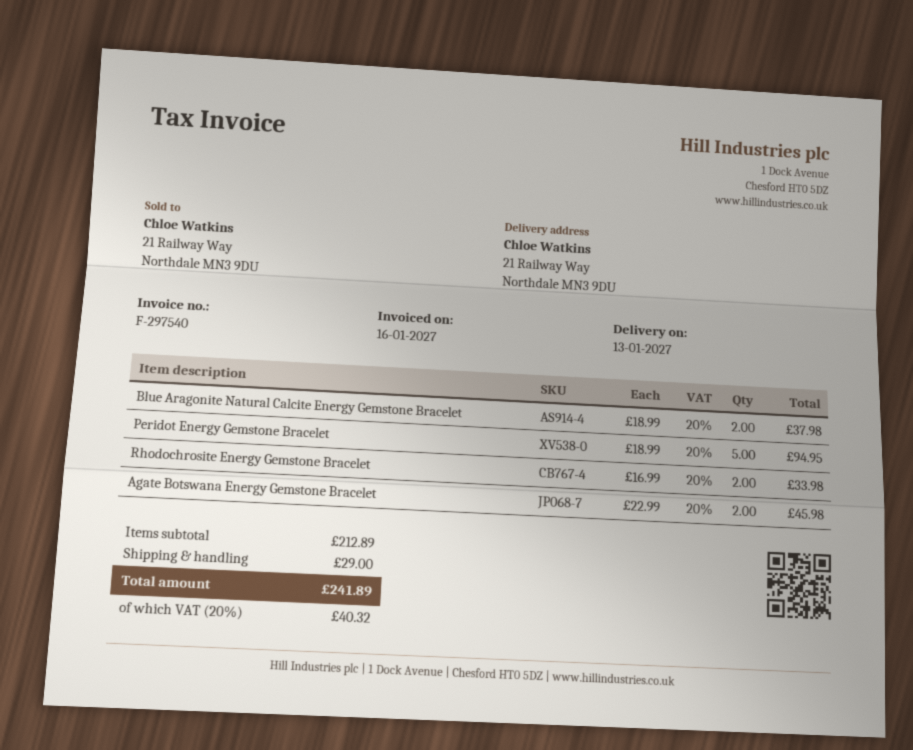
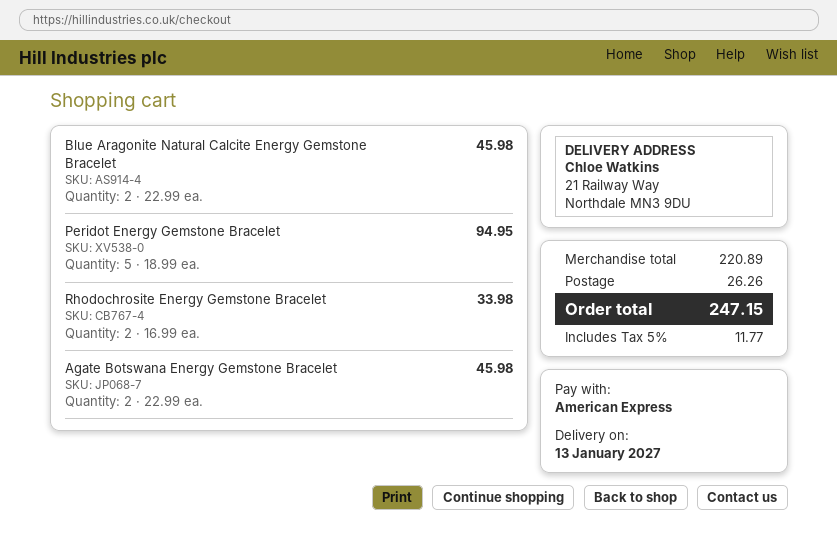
Blue Aragonite Natural Calcite Energy Gemstone Bracelet: 2 x 18.99 = 37.98 -> 2 x 22.99 = 45.98
subtotal: 212.89 -> 220.89
shipping: 29.00 -> 26.26
tax: 20% = 40.32 -> 5% = 11.77
total: 241.89 -> 247.15

